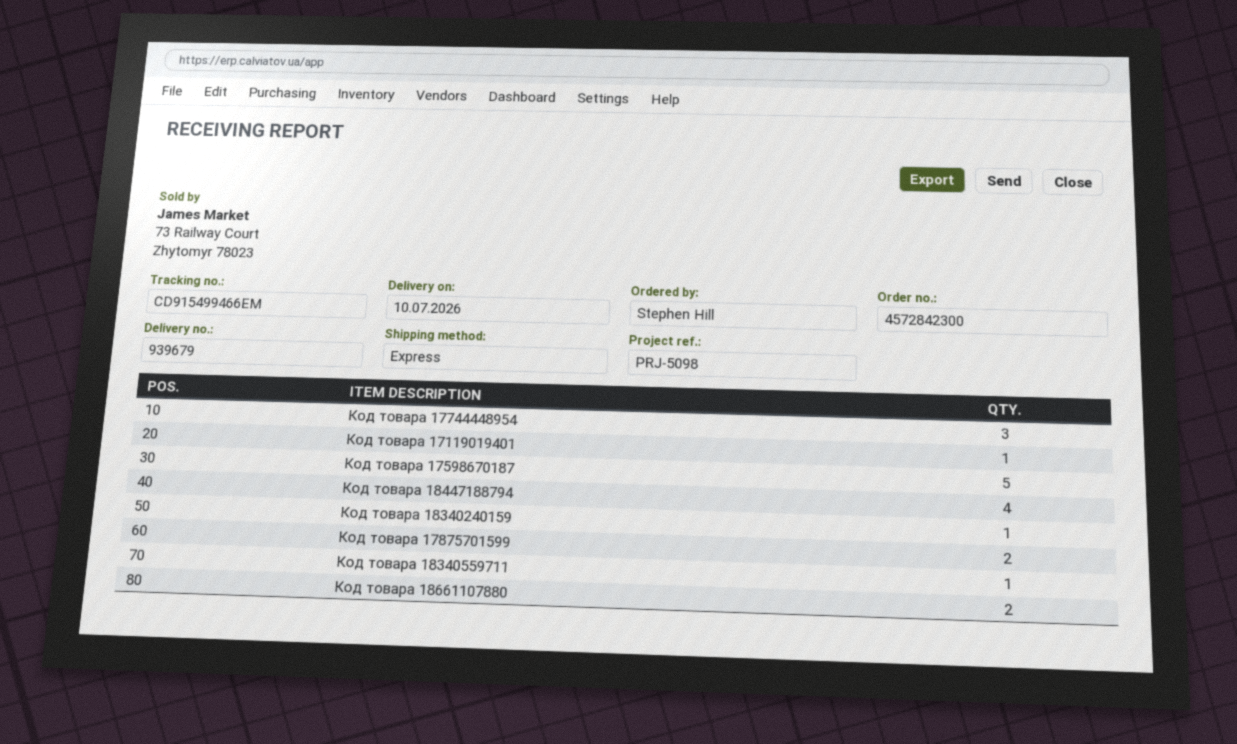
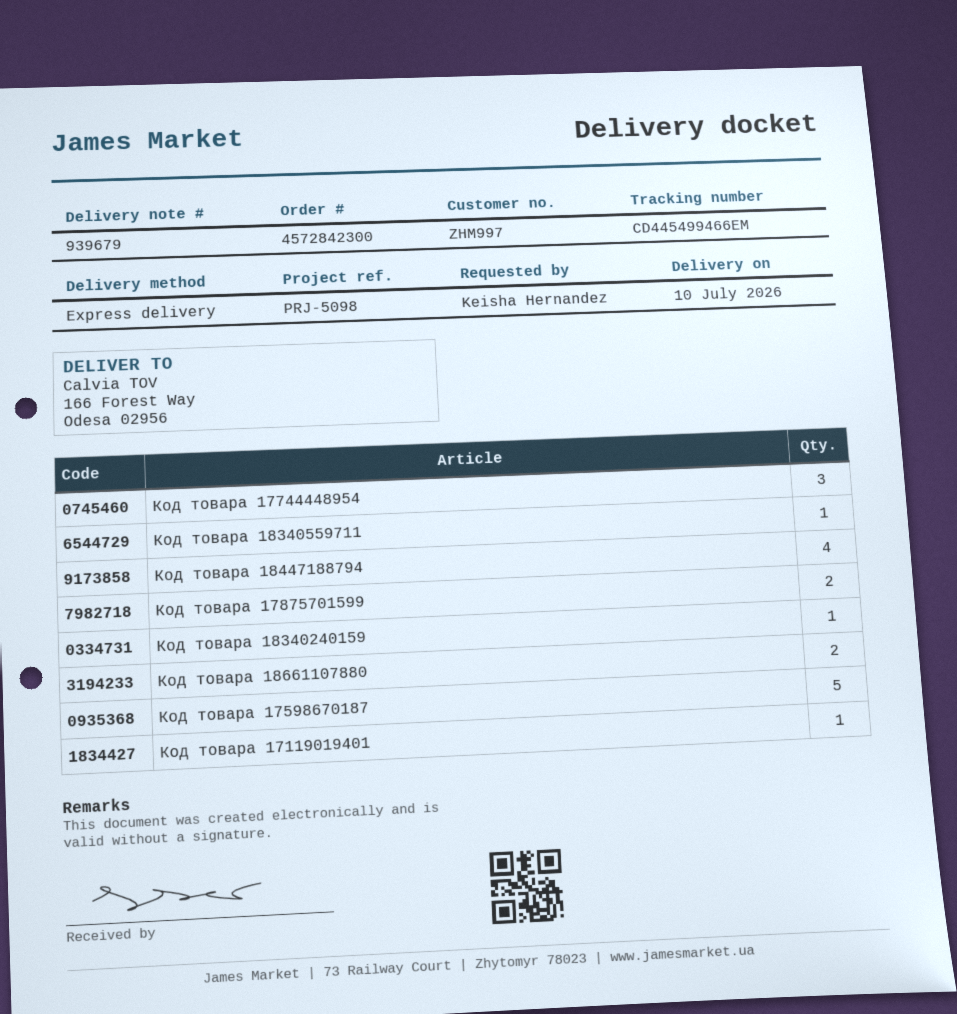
ordered by: Stephen Hill -> Keisha Hernandez
tracking number: CD915499466EM -> CD445499466EM

